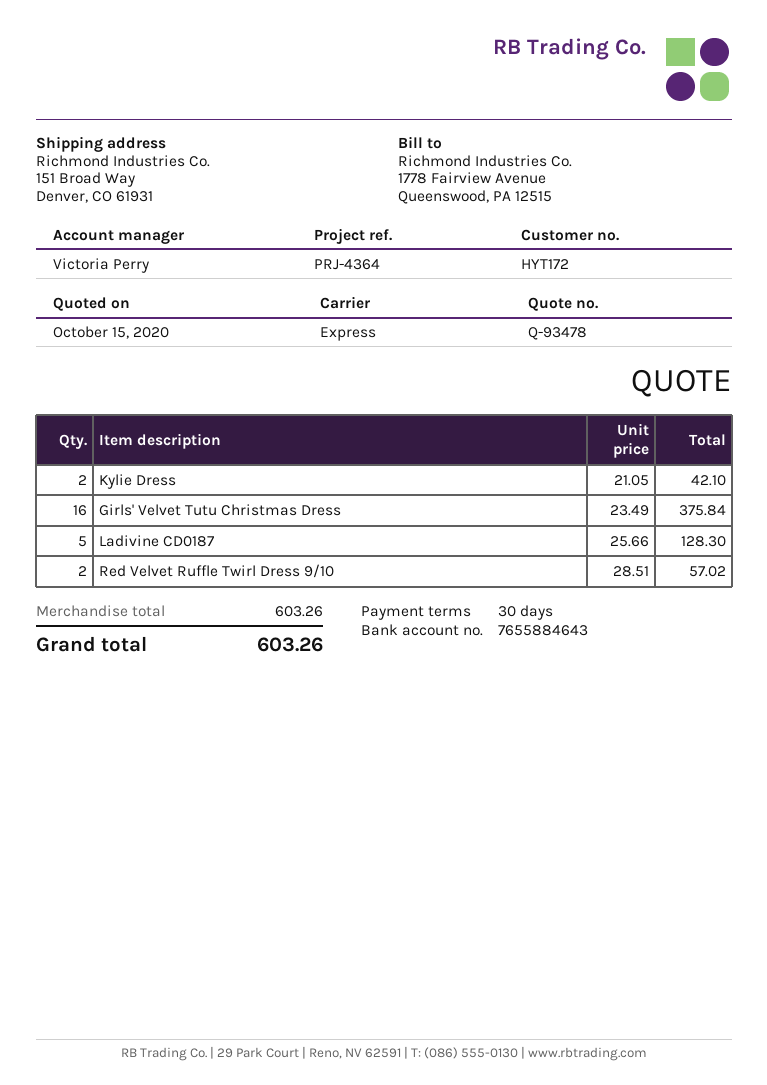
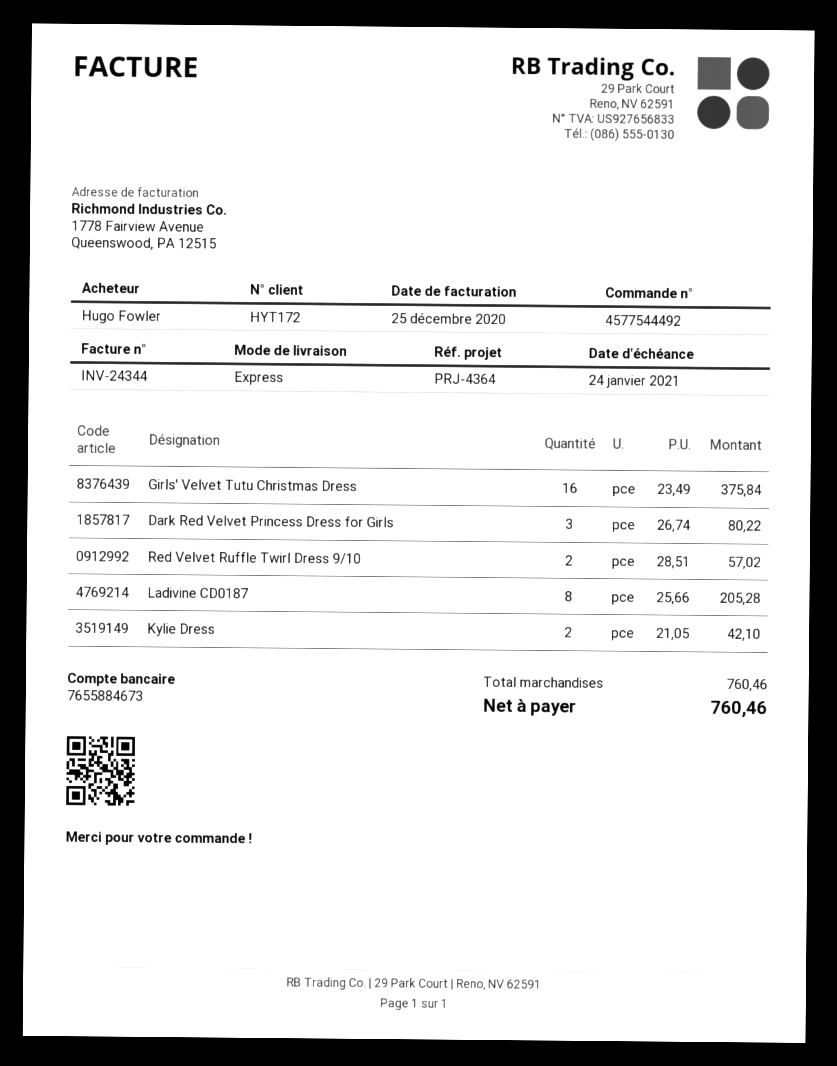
bank account: 7655884643 -> 7655884673
Ladivine CD0187: 5 x 25.66 = 128.30 -> 8 x 25.66 = 205.28
Dark Red Velvet Princess Dress for Girls: none -> 3 x 26.74 = 80.22
subtotal: 603.26 -> 760.46
total: 603.26 -> 760.46

